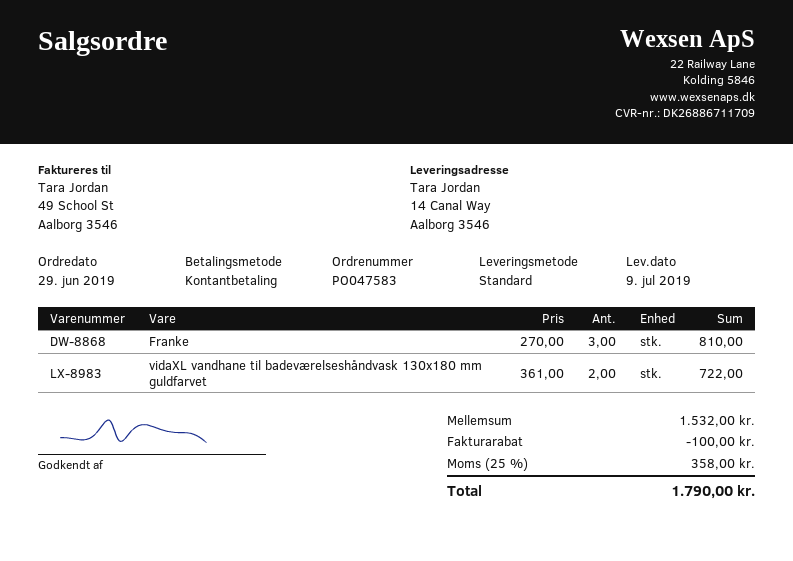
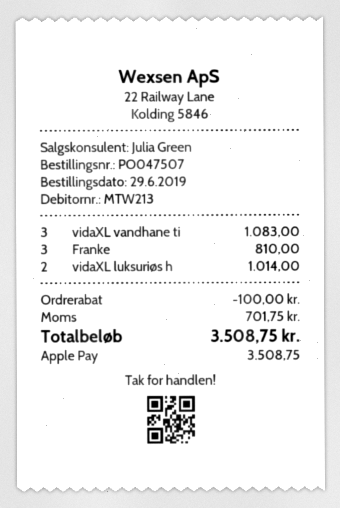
order number: PO047583 -> PO047507
payment method: cash -> Apple Pay
vidaXL vandhane til badeværelseshåndvask 130x180 mm guldfarvet: 2 for 722.00 -> 3 for 1083.00
vidaXL luksuriøs h: none -> 2 for 1014.00
tax: 358.00 -> 701.75
total: 1790.00 -> 3508.75

